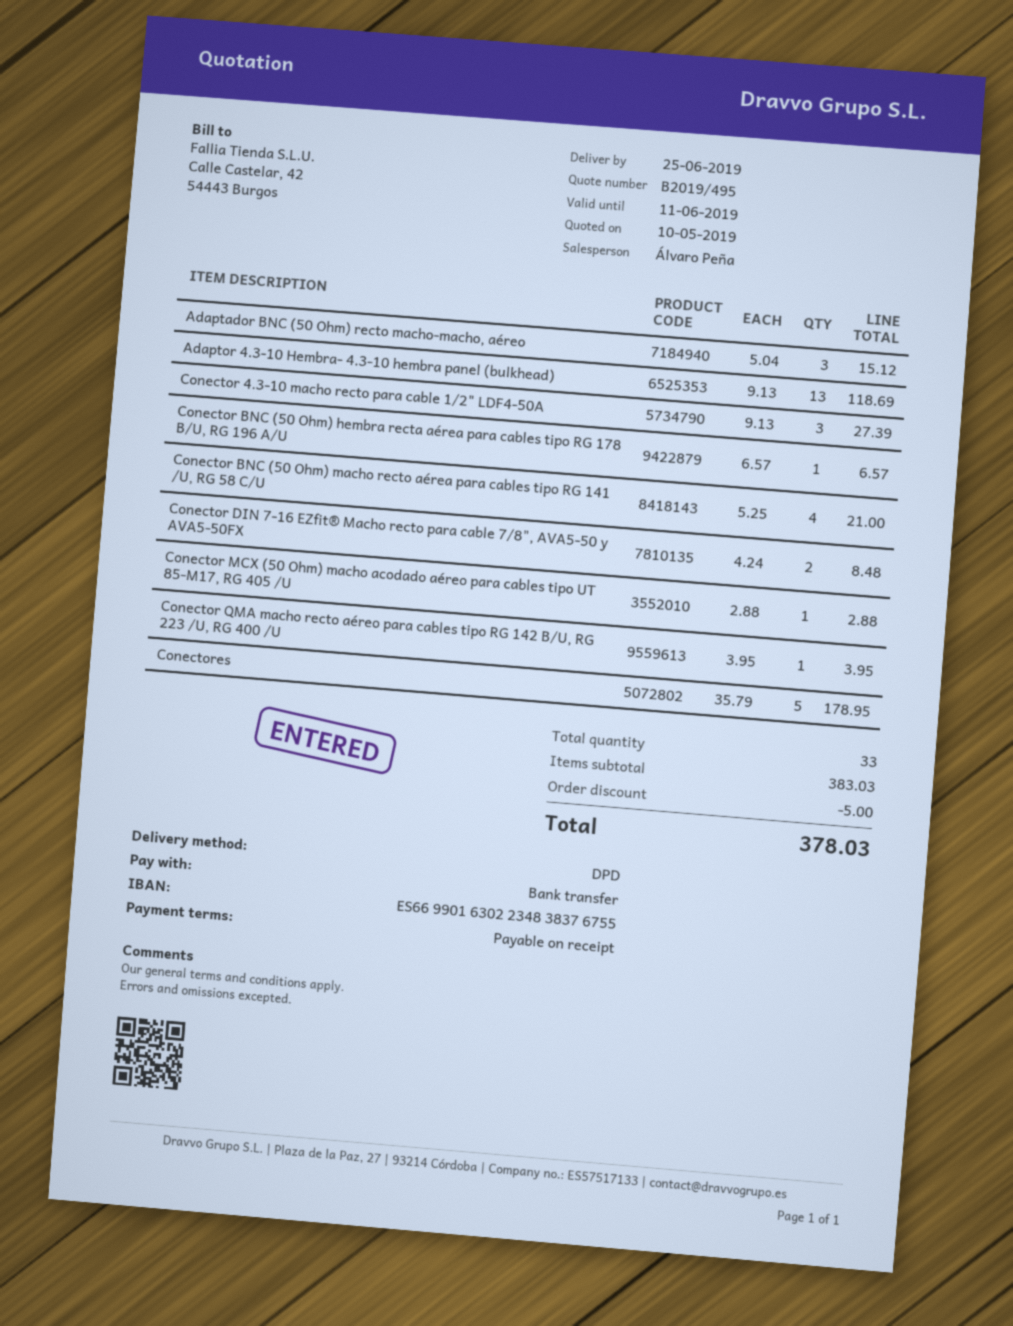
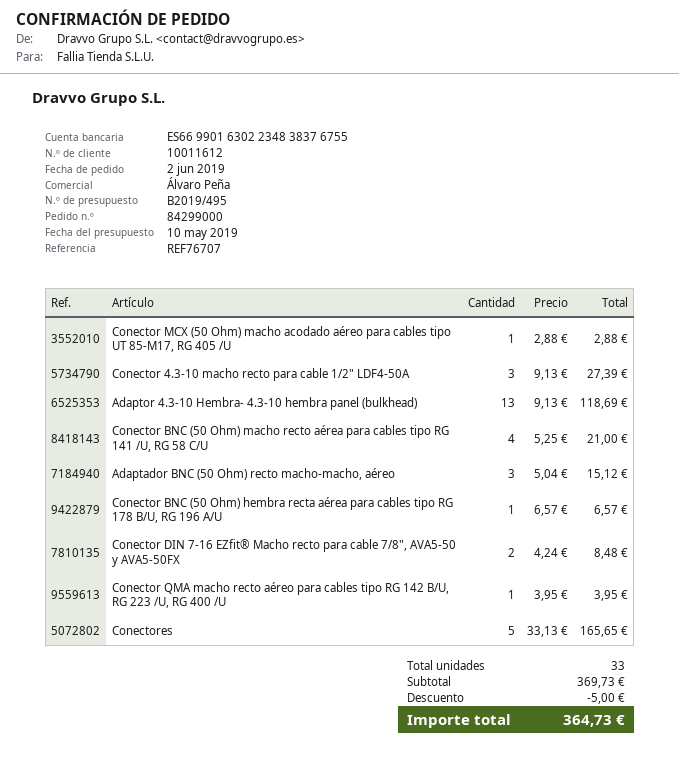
Conectores: 5 x 35.79 = 178.95 -> 5 x 33.13 = 165.65
subtotal: 383.03 -> 369.73
total: 378.03 -> 364.73

